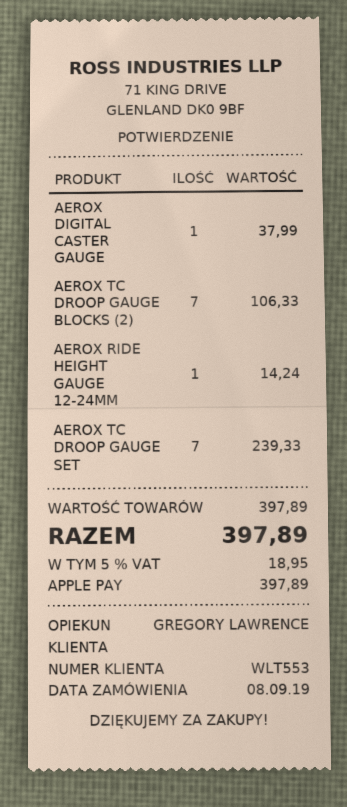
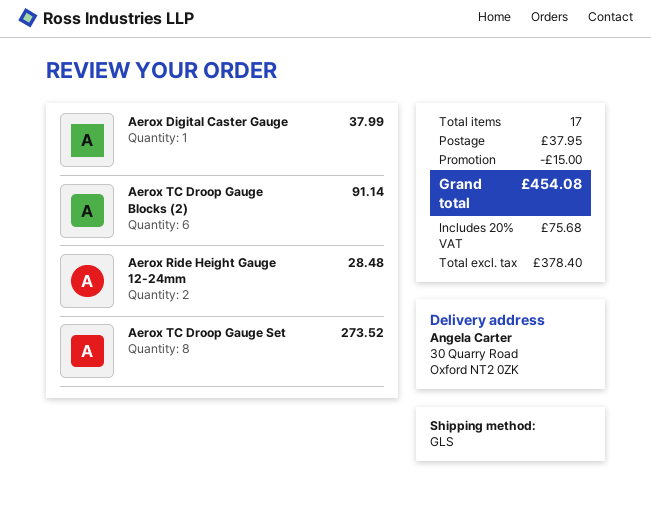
AEROX TC DROOP GAUGE BLOCKS (2): 7 for 106.33 -> 6 for 91.14
AEROX RIDE HEIGHT GAUGE 12-24MM: 1 for 14.24 -> 2 for 28.48
AEROX TC DROOP GAUGE SET: 7 for 239.33 -> 8 for 273.52
discount: none -> 15.00
shipping: none -> 37.95
tax: 5% = 18.95 -> 20% = 75.68
total: 397.89 -> 454.08

